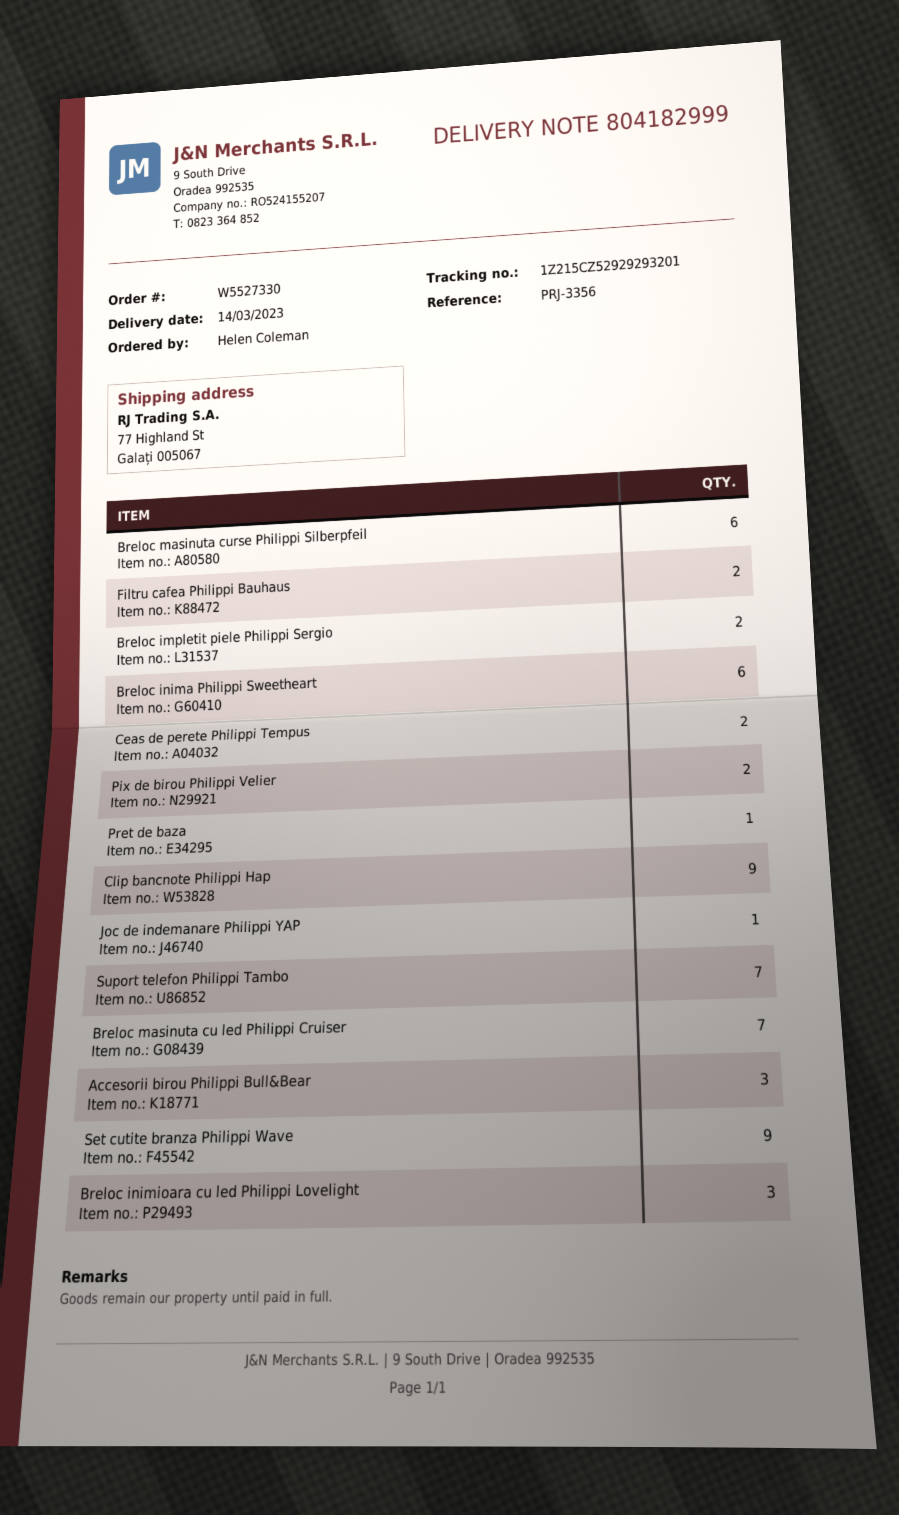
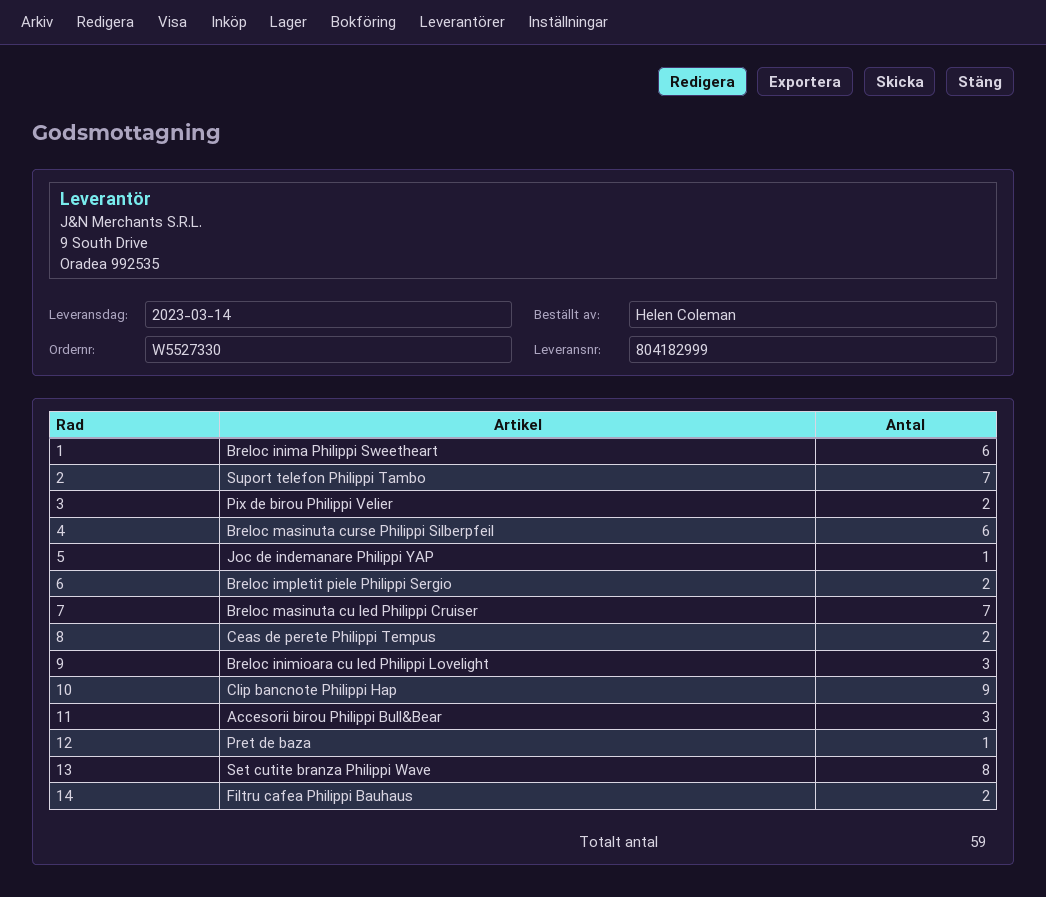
Set cutite branza Philippi Wave: 9 -> 8

